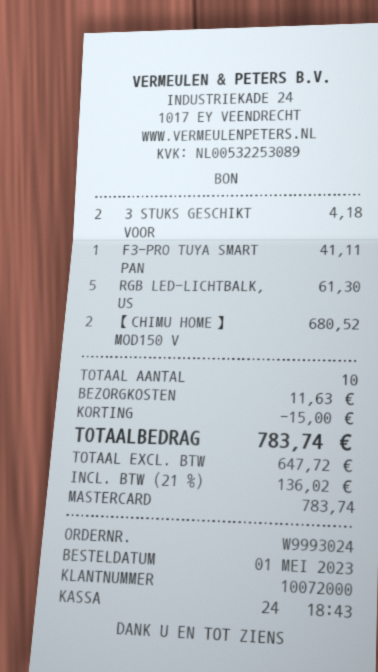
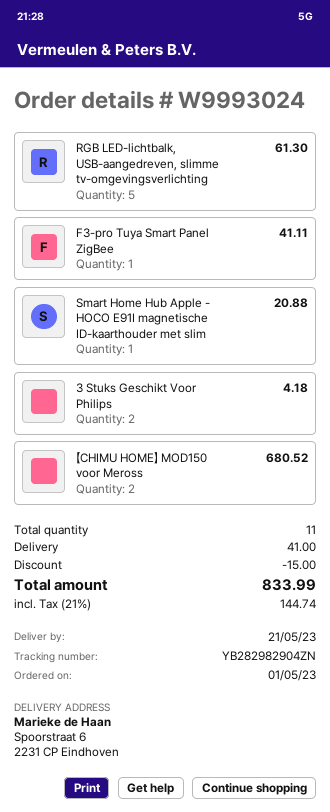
Smart Home Hub Apple - HOCO E91I magnetische ID-kaarthouder met slim: none -> 1 for 20.88
total quantity: 10 -> 11
shipping: 11.63 -> 41.00
tax: 21% = 136.02 -> 21% = 144.74
total: 783.74 -> 833.99

